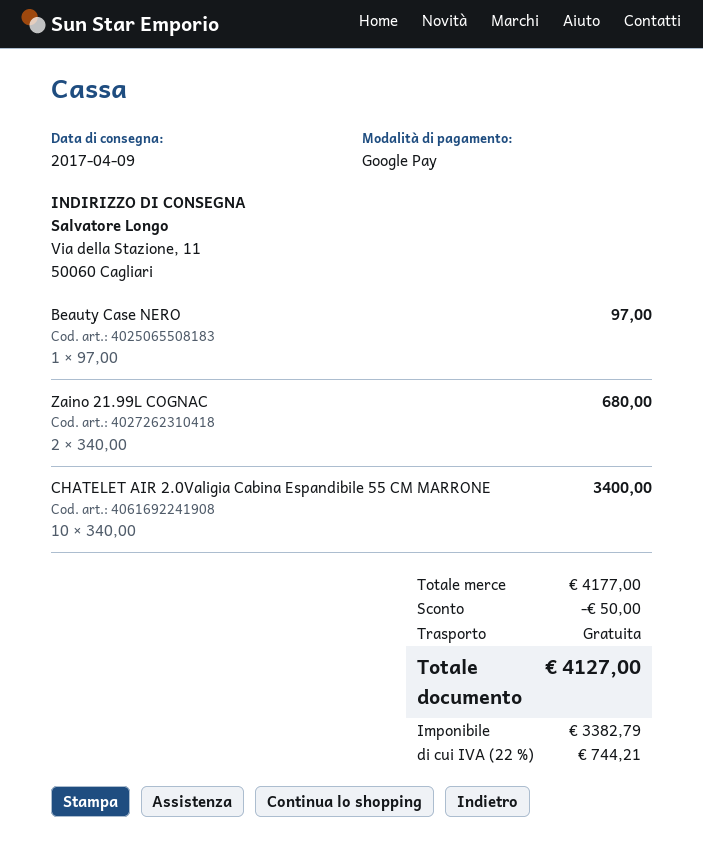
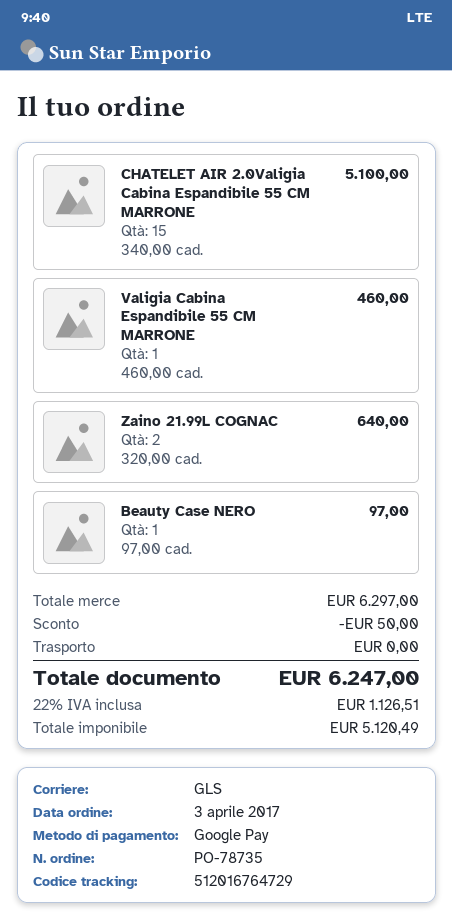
Zaino 21.99L COGNAC: 2 x 340.00 = 680.00 -> 2 x 320.00 = 640.00
CHATELET AIR 2.0Valigia Cabina Espandibile 55 CM MARRONE: 10 x 340.00 = 3400.00 -> 15 x 340.00 = 5100.00
Valigia Cabina Espandibile 55 CM MARRONE: none -> 1 x 460.00 = 460.00
subtotal: 4177.00 -> 6297.00
net: 3382.79 -> 5120.49
tax: 22% = 744.21 -> 22% = 1126.51
total: 4127.00 -> 6247.00

